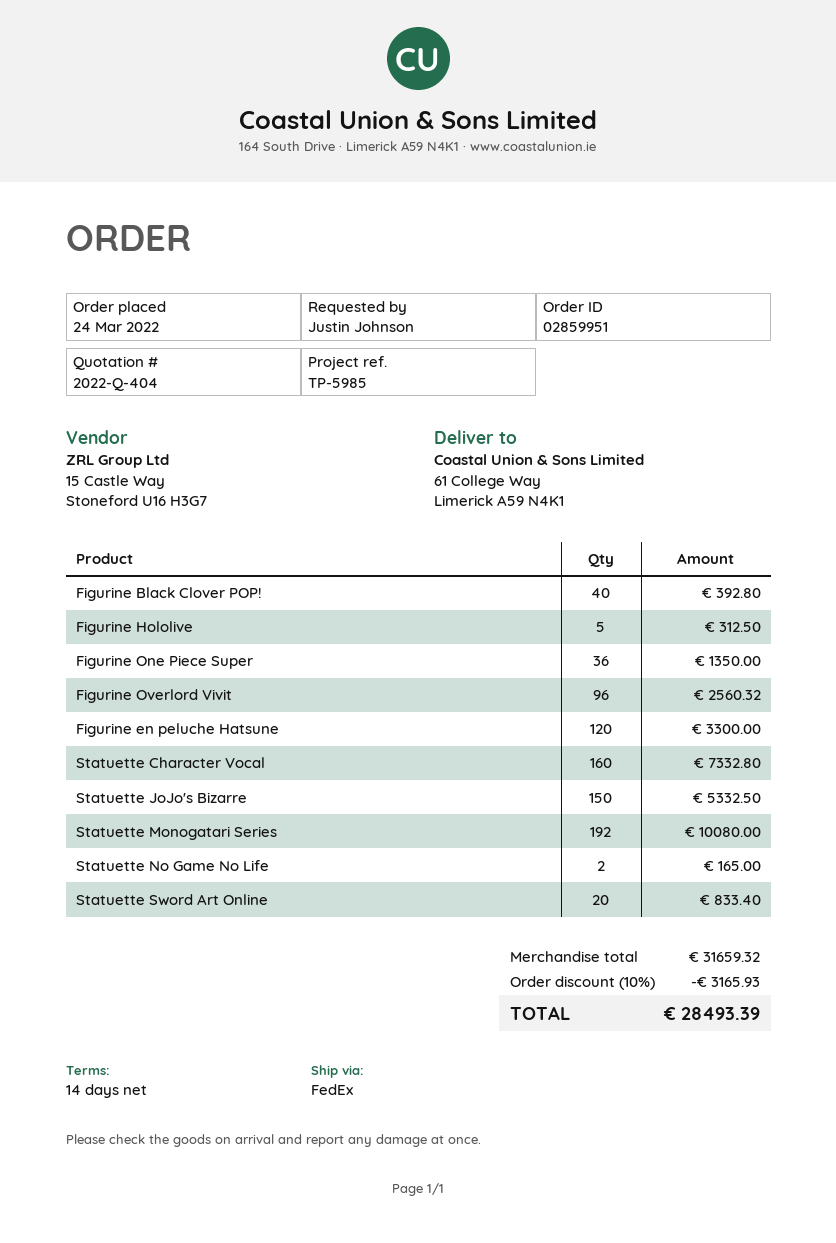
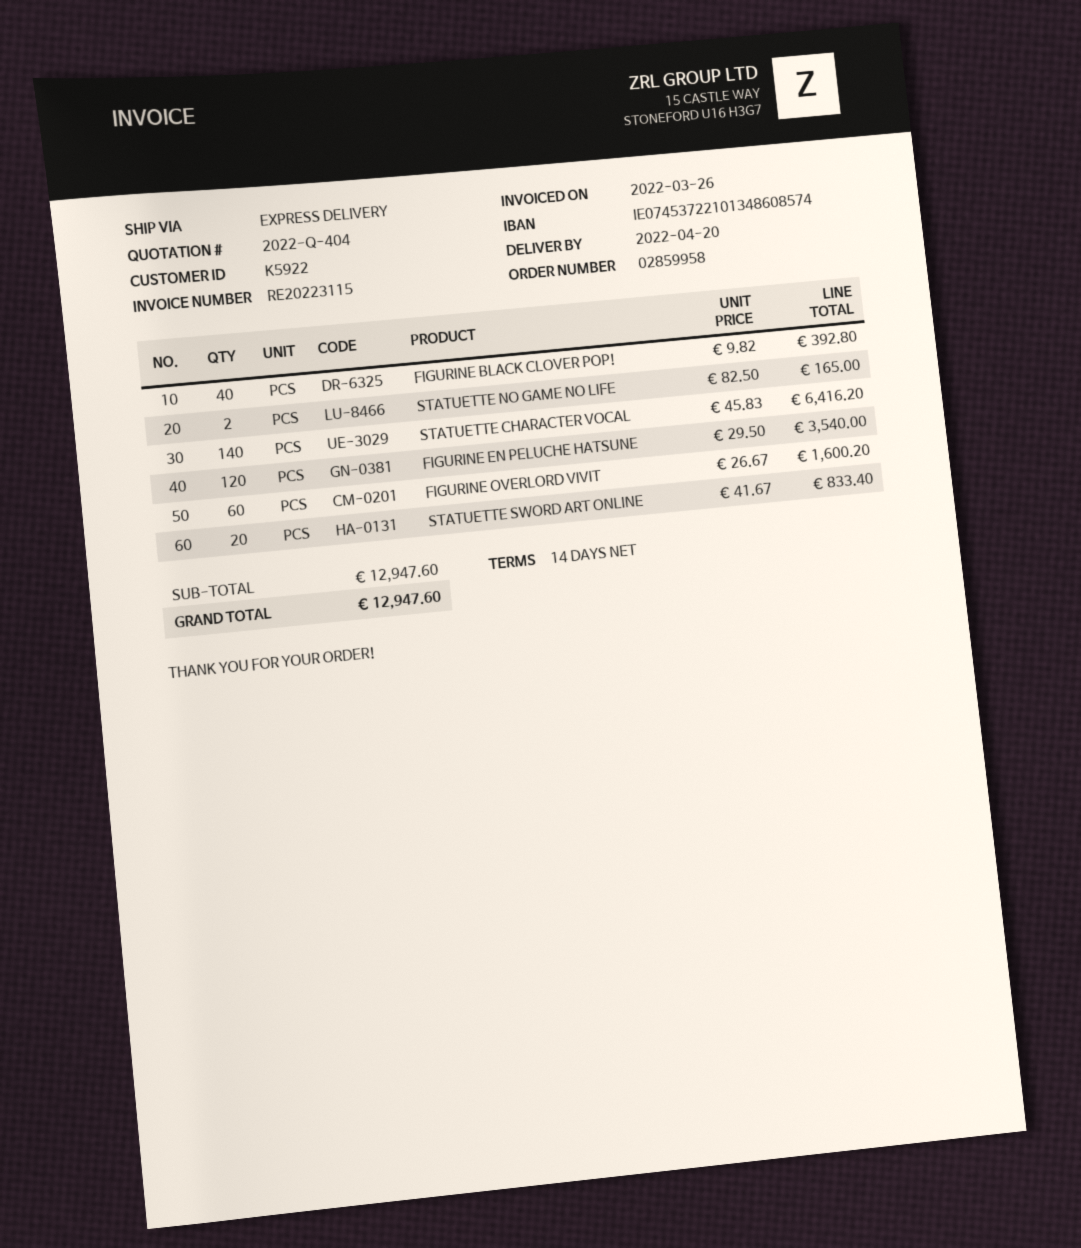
order number: 02859951 -> 02859958
shipping method: FedEx -> express
Figurine Hololive: 5 for 312.50 -> none
Figurine One Piece Super: 36 for 1350.00 -> none
Figurine Overlord Vivit: 96 for 2560.32 -> 60 for 1600.20
Figurine en peluche Hatsune: 120 for 3300.00 -> 120 for 3540.00
Statuette Character Vocal: 160 for 7332.80 -> 140 for 6416.20
Statuette JoJo's Bizarre: 150 for 5332.50 -> none
Statuette Monogatari Series: 192 for 10080.00 -> none
subtotal: 31659.32 -> 12947.60
discount: 10% = 3165.93 -> none
total: 28493.39 -> 12947.60

